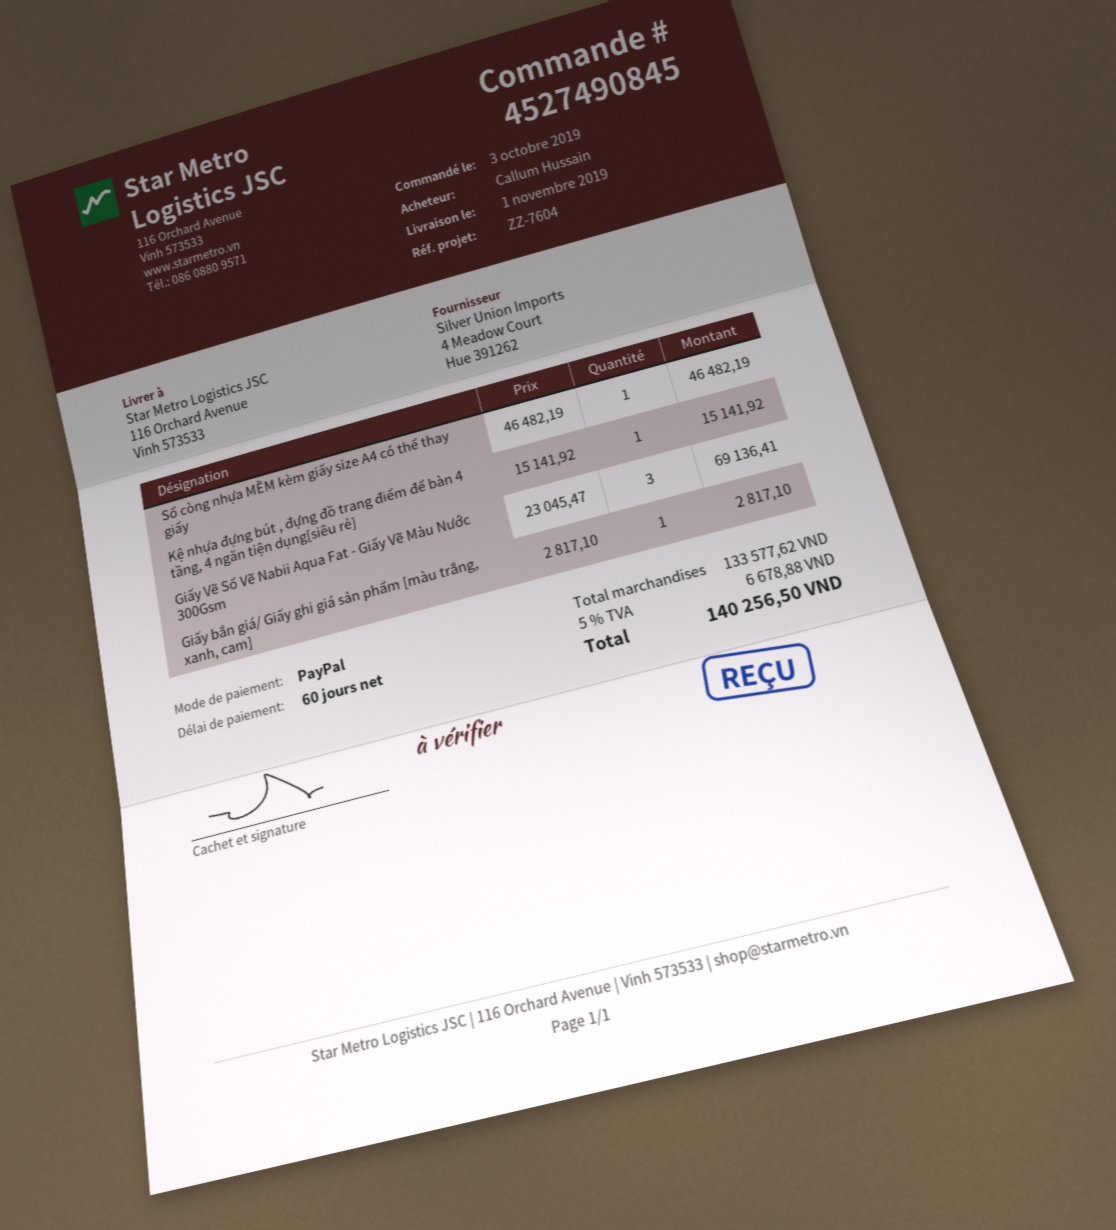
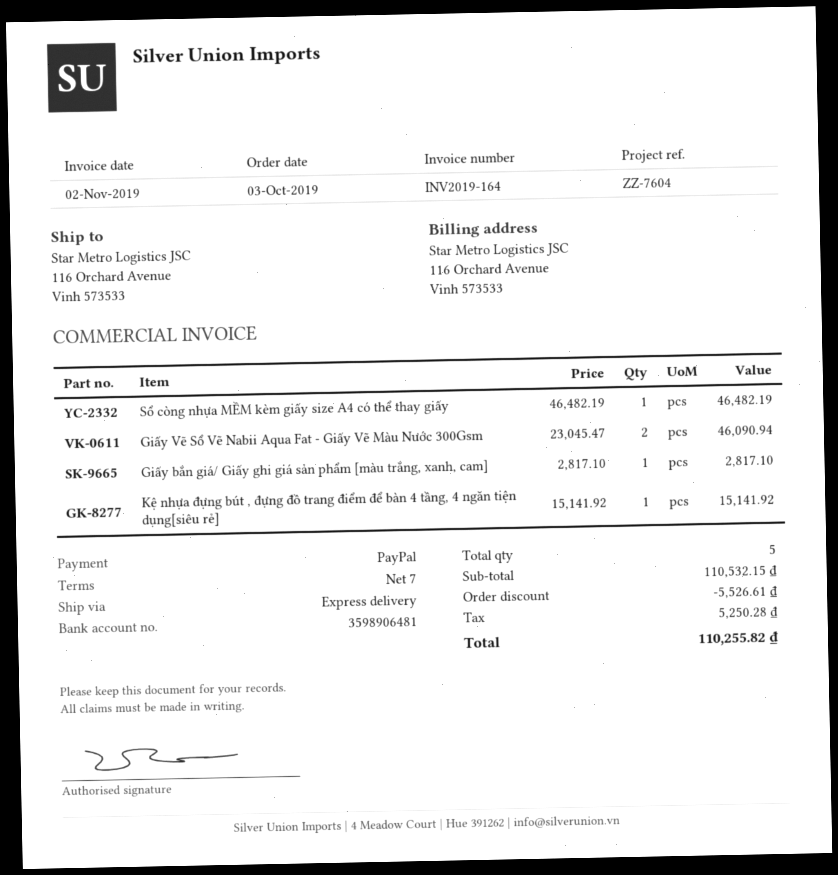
payment terms: 60 days -> 7 days
Giấy Vẽ Sổ Vẽ Nabii Aqua Fat - Giấy Vẽ Màu Nước 300Gsm: 3 x 23045.47 = 69136.41 -> 2 x 23045.47 = 46090.94
subtotal: 133577.62 -> 110532.15
discount: none -> 5526.61
tax: 6678.88 -> 5250.28
total: 140256.50 -> 110255.82

